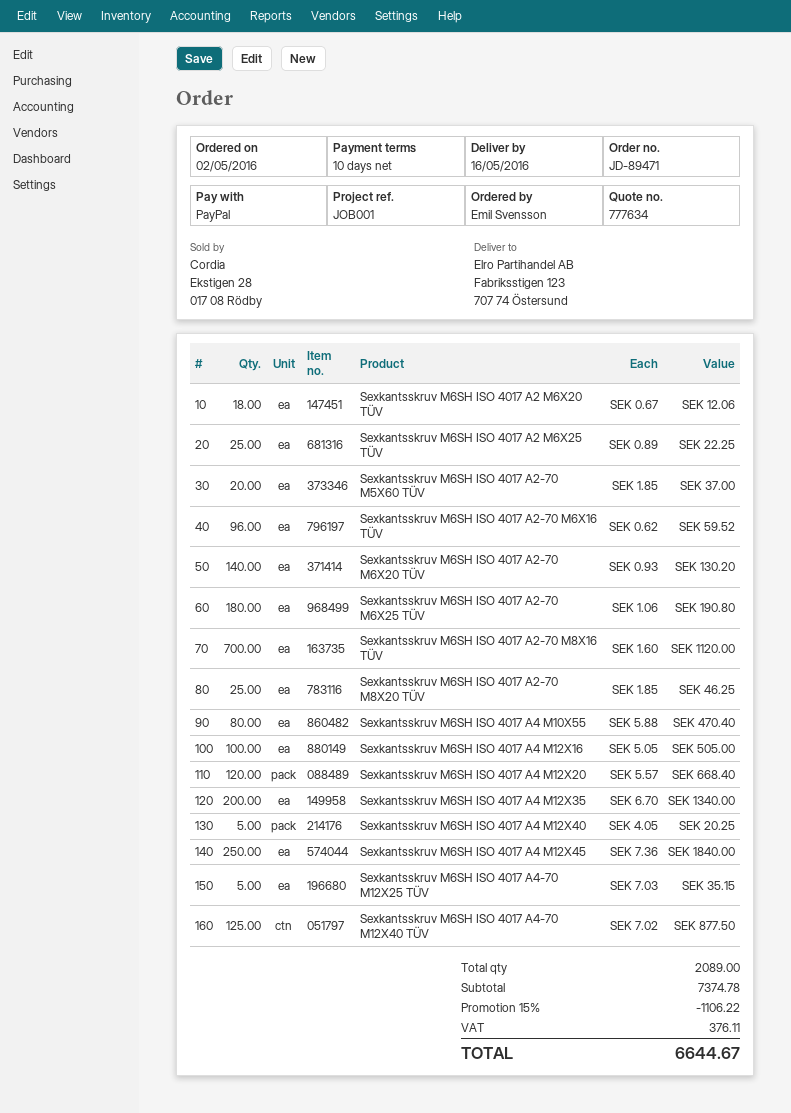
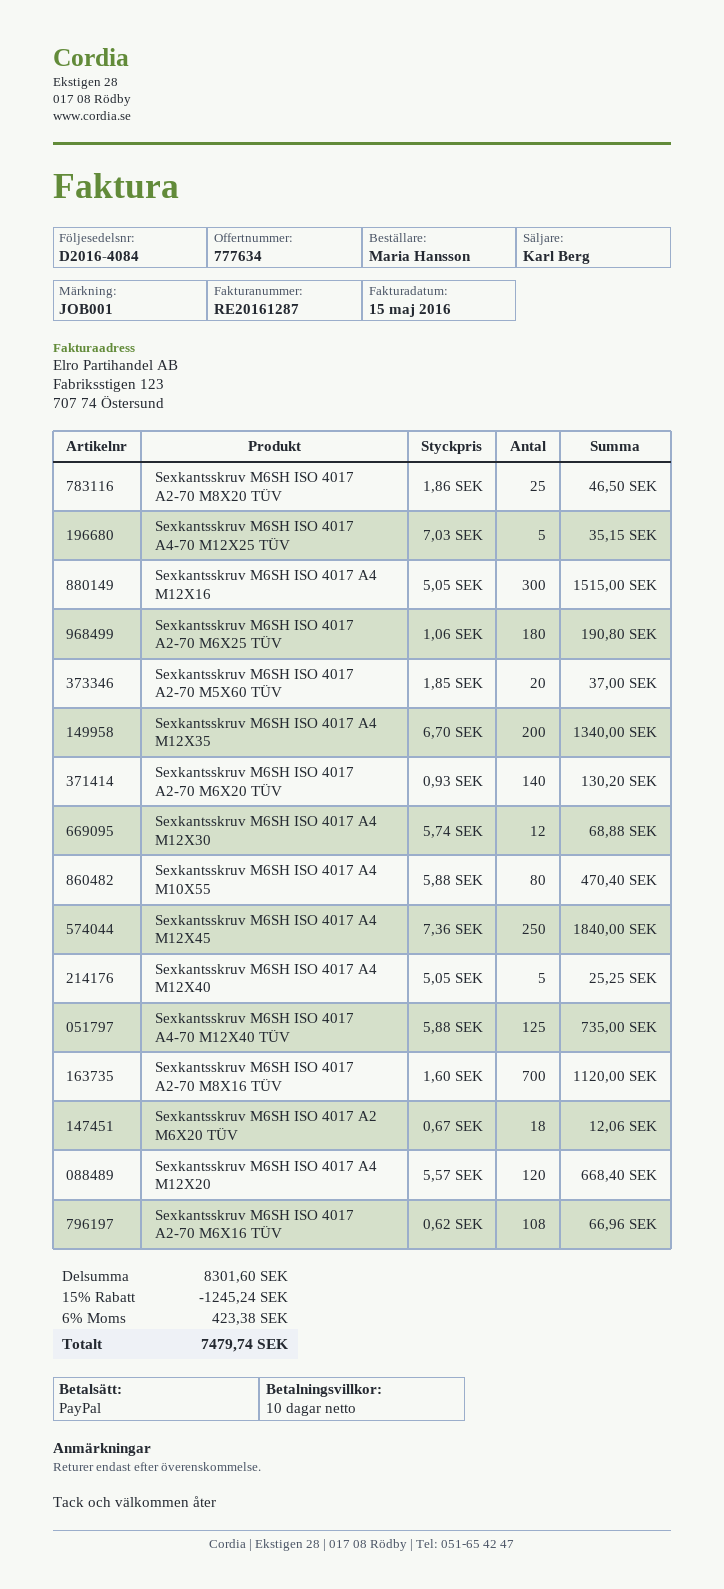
ordered by: Emil Svensson -> Maria Hansson
Sexkantsskruv M6SH ISO 4017 A2 M6X25 TÜV: 25 x 0.89 = 22.25 -> none
Sexkantsskruv M6SH ISO 4017 A2-70 M6X16 TÜV: 96 x 0.62 = 59.52 -> 108 x 0.62 = 66.96
Sexkantsskruv M6SH ISO 4017 A2-70 M8X20 TÜV: 25 x 1.85 = 46.25 -> 25 x 1.86 = 46.50
Sexkantsskruv M6SH ISO 4017 A4 M12X16: 100 x 5.05 = 505.00 -> 300 x 5.05 = 1515.00
Sexkantsskruv M6SH ISO 4017 A4 M12X40: 5 x 4.05 = 20.25 -> 5 x 5.05 = 25.25
Sexkantsskruv M6SH ISO 4017 A4-70 M12X40 TÜV: 125 x 7.02 = 877.50 -> 125 x 5.88 = 735.00
Sexkantsskruv M6SH ISO 4017 A4 M12X30: none -> 12 x 5.74 = 68.88
subtotal: 7374.78 -> 8301.60
discount: 15% = 1106.22 -> 15% = 1245.24
tax: 376.11 -> 423.38
total: 6644.67 -> 7479.74

